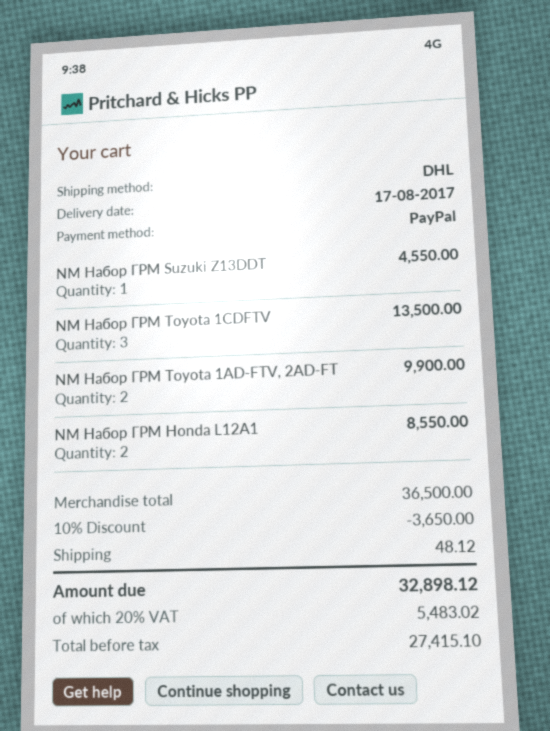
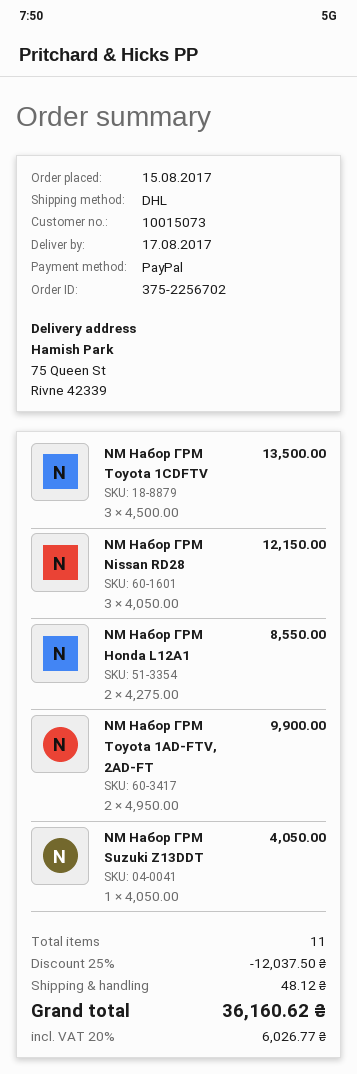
NM Набор ГРМ Suzuki Z13DDT: 1 for 4550.00 -> 1 for 4050.00
NM Набор ГРМ Nissan RD28: none -> 3 for 12150.00
discount: 10% = 3650.00 -> 25% = 12037.50
tax: 20% = 5483.02 -> 20% = 6026.77
total: 32898.12 -> 36160.62

